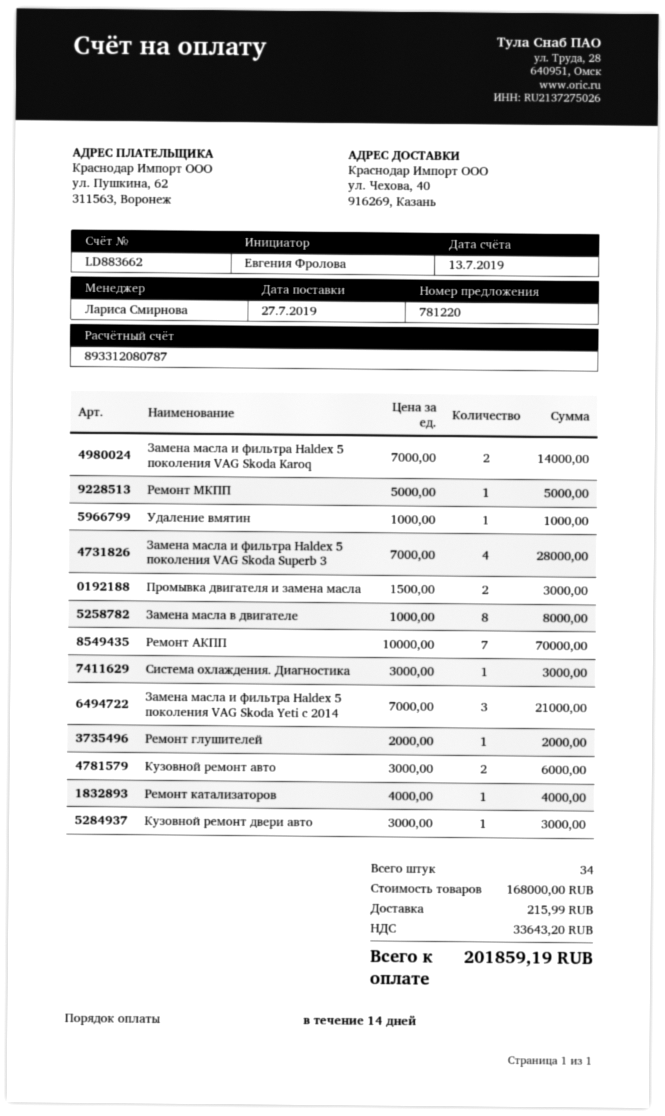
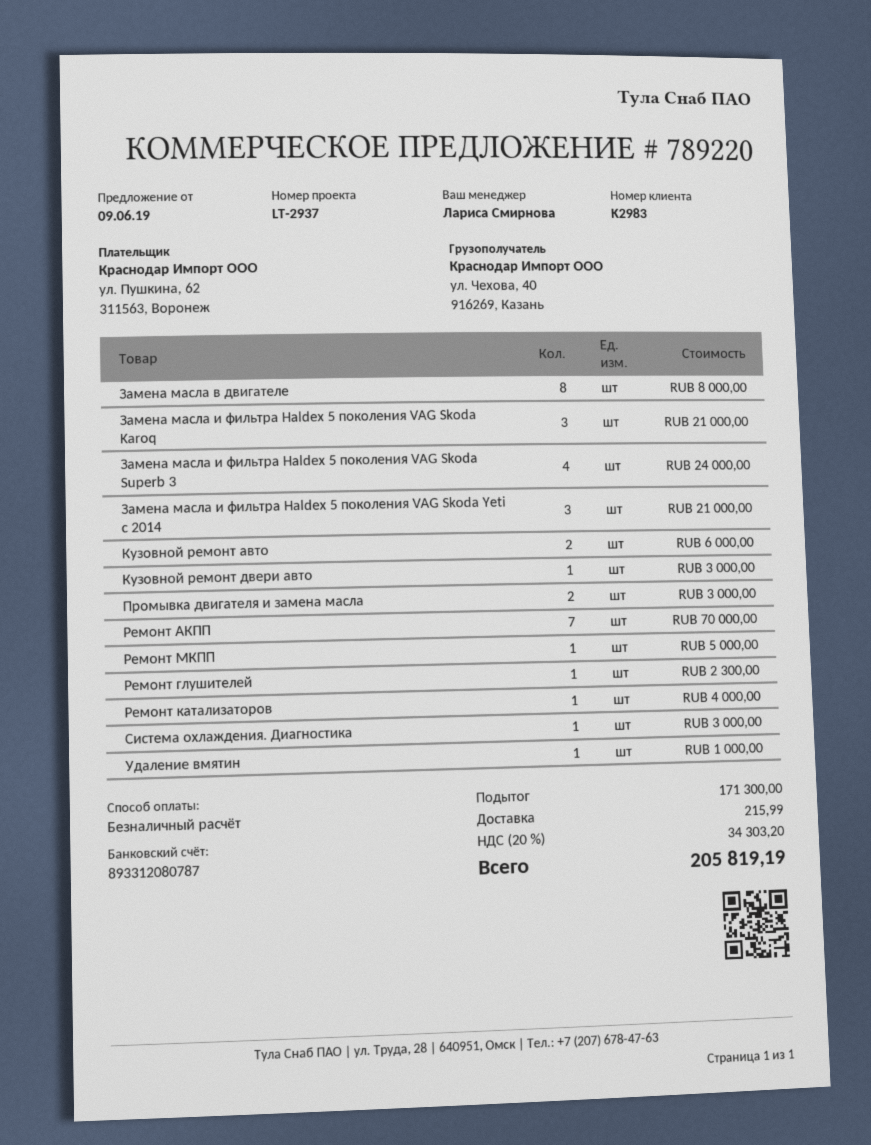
quote number: 781220 -> 789220
Замена масла и фильтра Haldex 5 поколения VAG Skoda Karoq: 2 for 14000.00 -> 3 for 21000.00
Замена масла и фильтра Haldex 5 поколения VAG Skoda Superb 3: 4 for 28000.00 -> 4 for 24000.00
Ремонт глушителей: 1 for 2000.00 -> 1 for 2300.00
subtotal: 168000.00 -> 171300.00
tax: 33643.20 -> 34303.20
total: 201859.19 -> 205819.19

